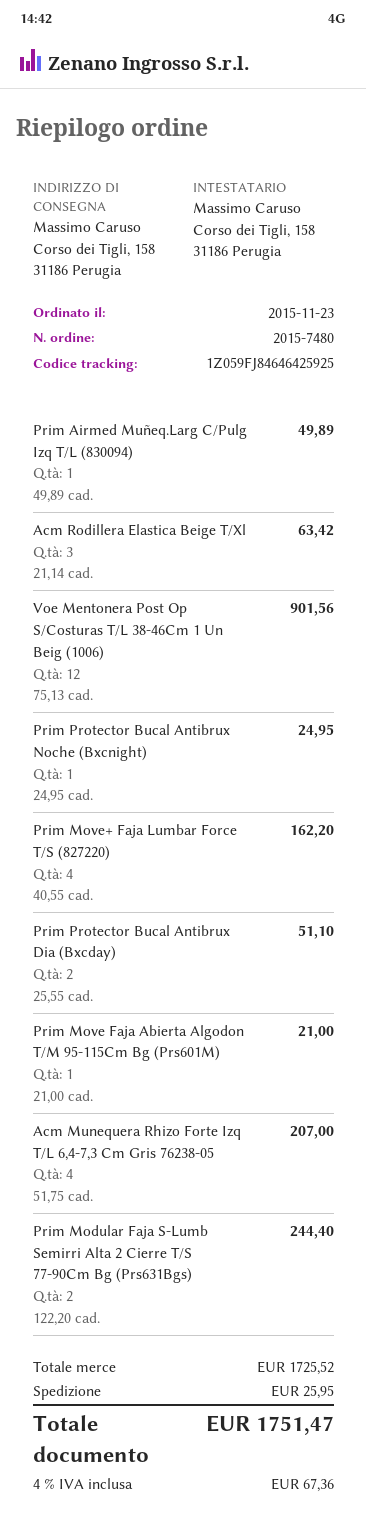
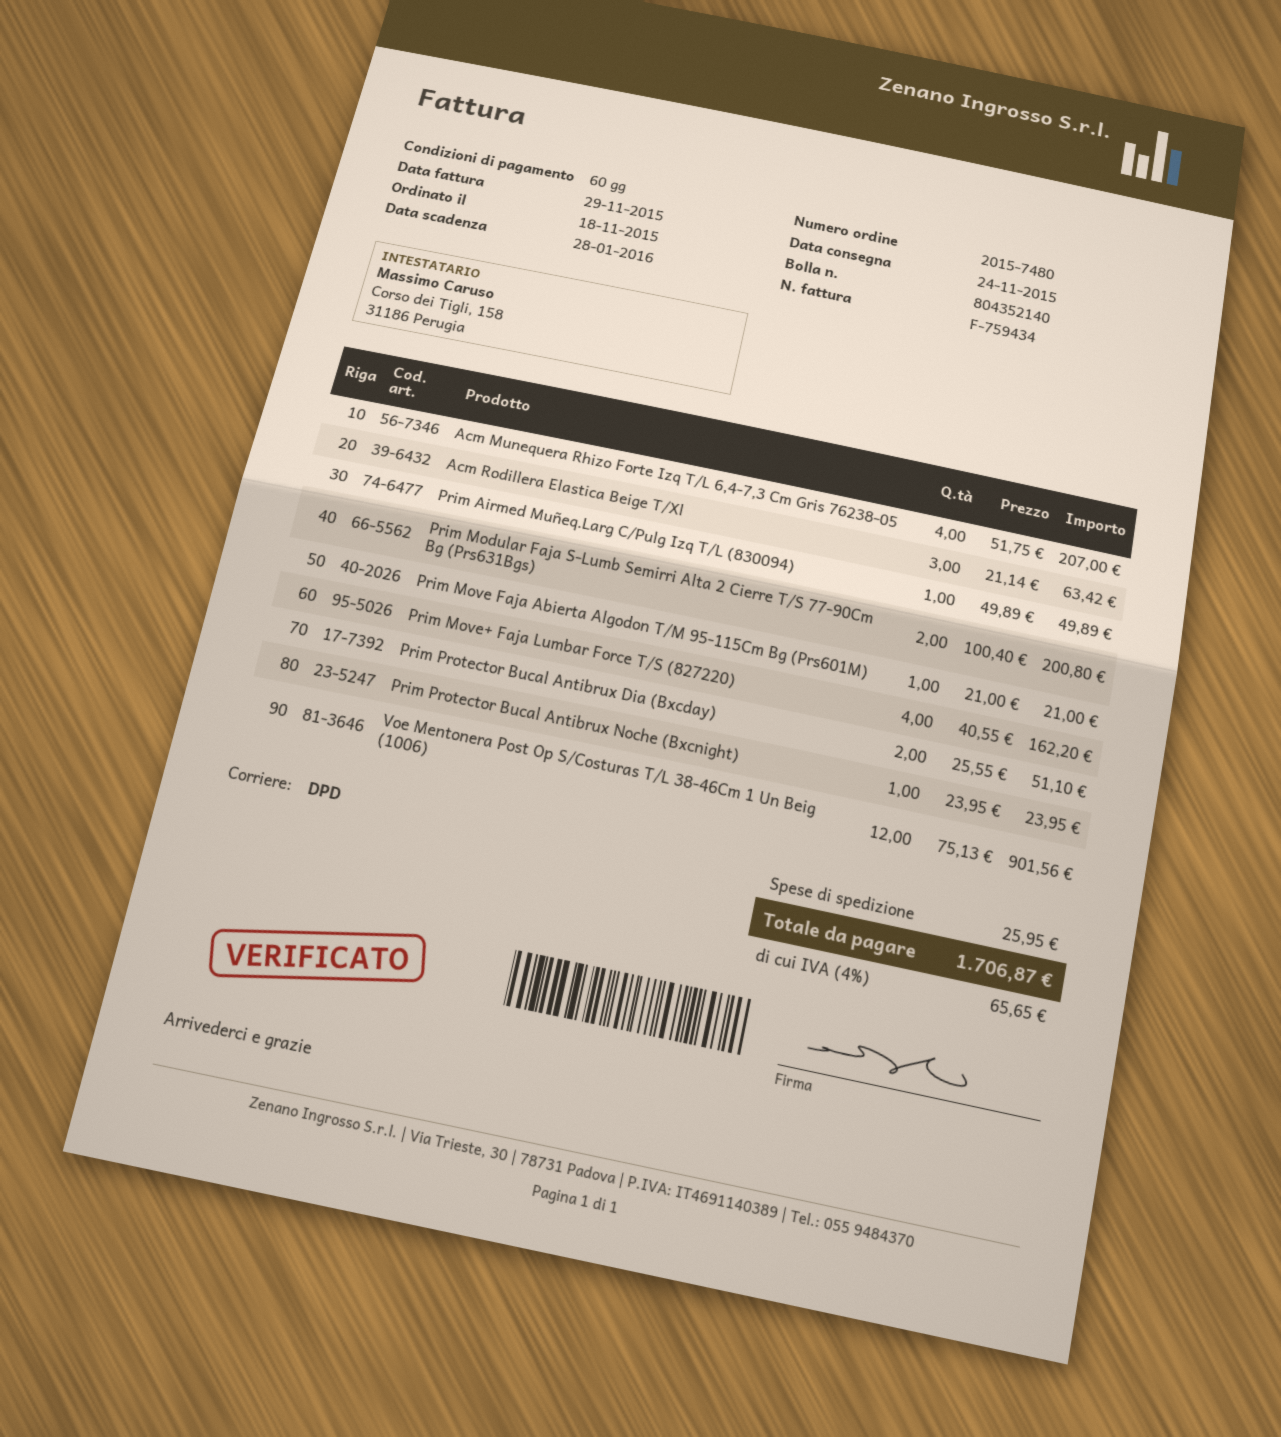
order date: 2015-11-23 -> 2015-11-18
Prim Protector Bucal Antibrux Noche (Bxcnight): 1 x 24.95 = 24.95 -> 1 x 23.95 = 23.95
Prim Modular Faja S-Lumb Semirri Alta 2 Cierre T/S 77-90Cm Bg (Prs631Bgs): 2 x 122.20 = 244.40 -> 2 x 100.40 = 200.80
tax: 4% = 67.36 -> 4% = 65.65
total: 1751.47 -> 1706.87

